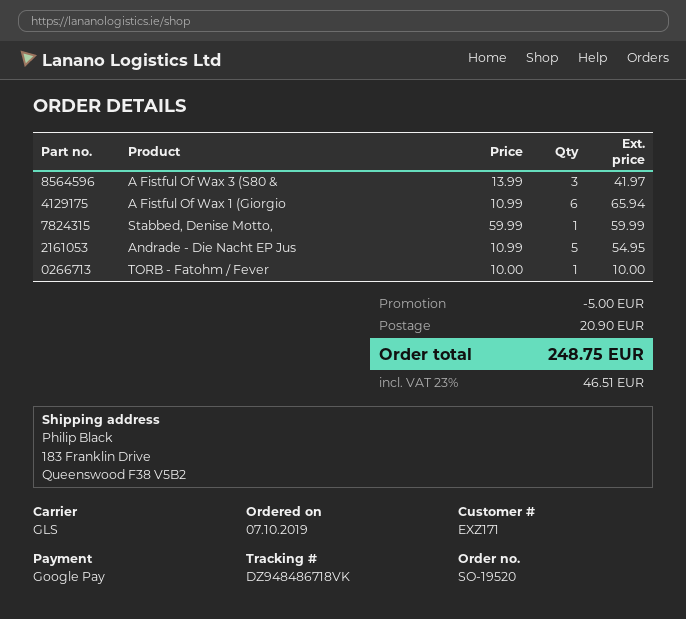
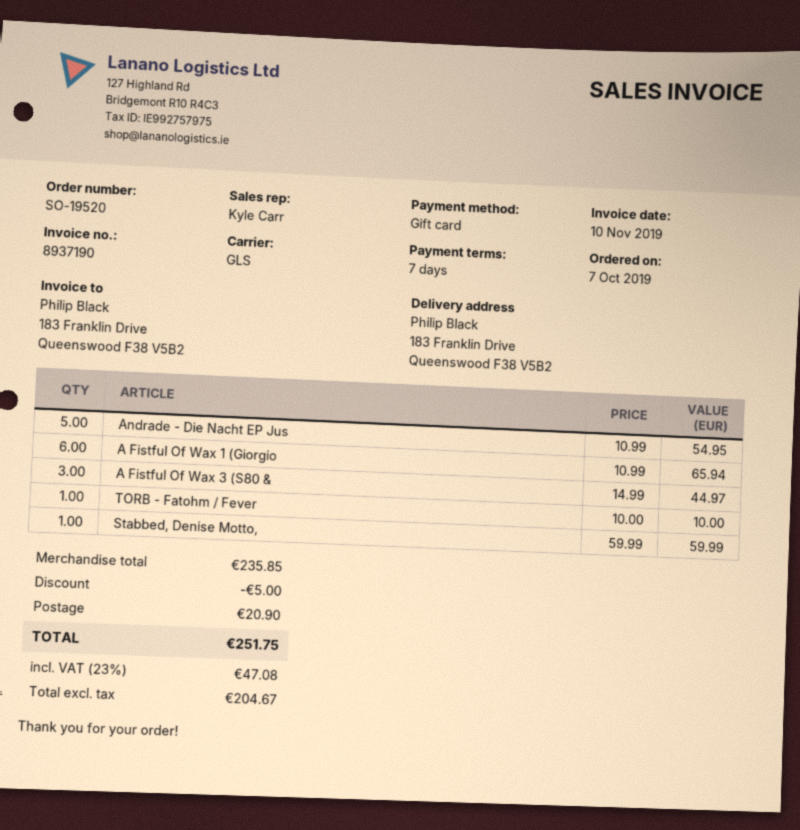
payment method: Google Pay -> gift card
A Fistful Of Wax 3 (S80 &: 3 x 13.99 = 41.97 -> 3 x 14.99 = 44.97
tax: 23% = 46.51 -> 23% = 47.08
total: 248.75 -> 251.75

